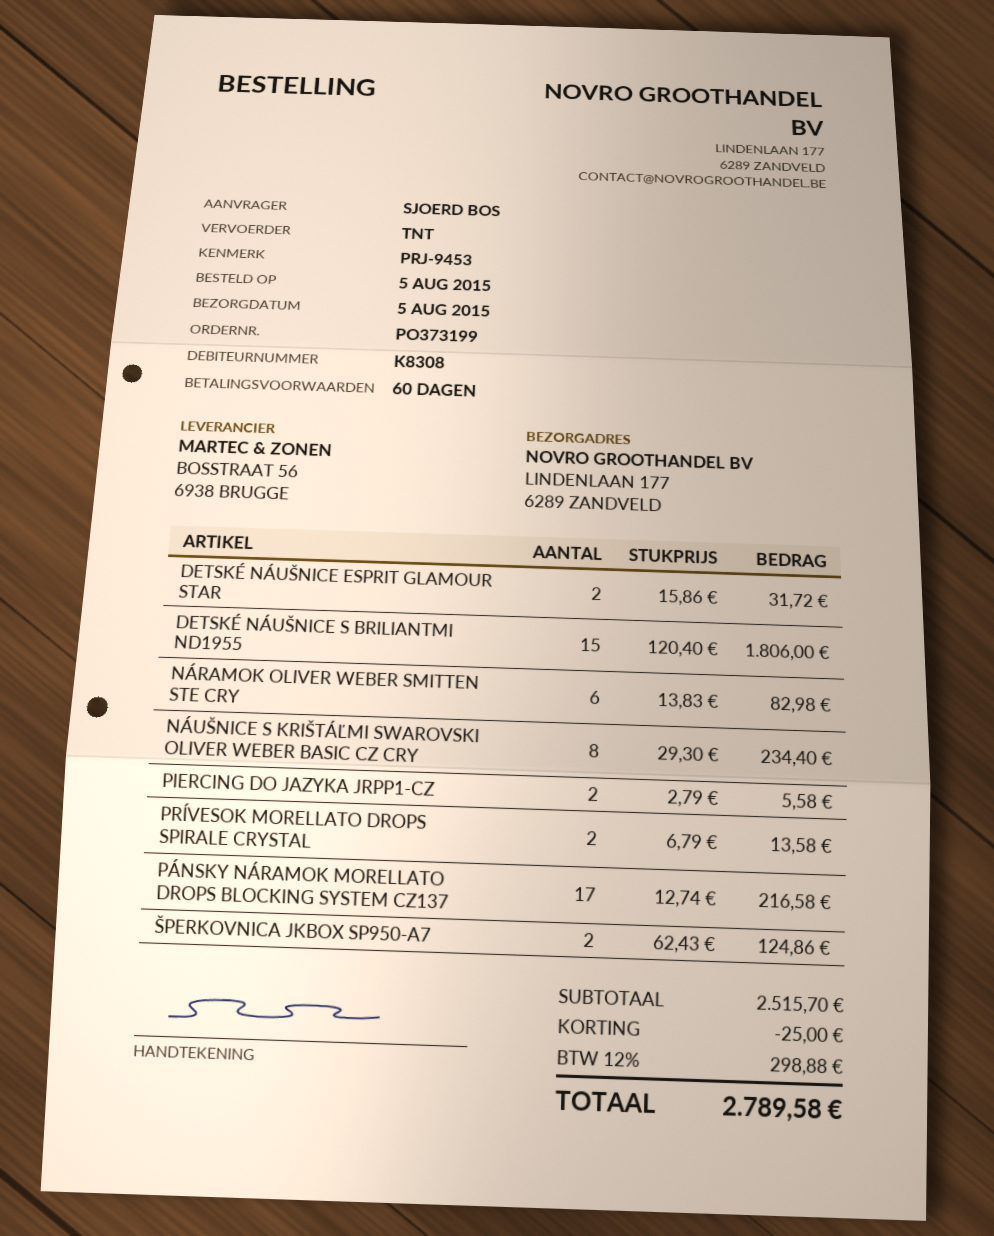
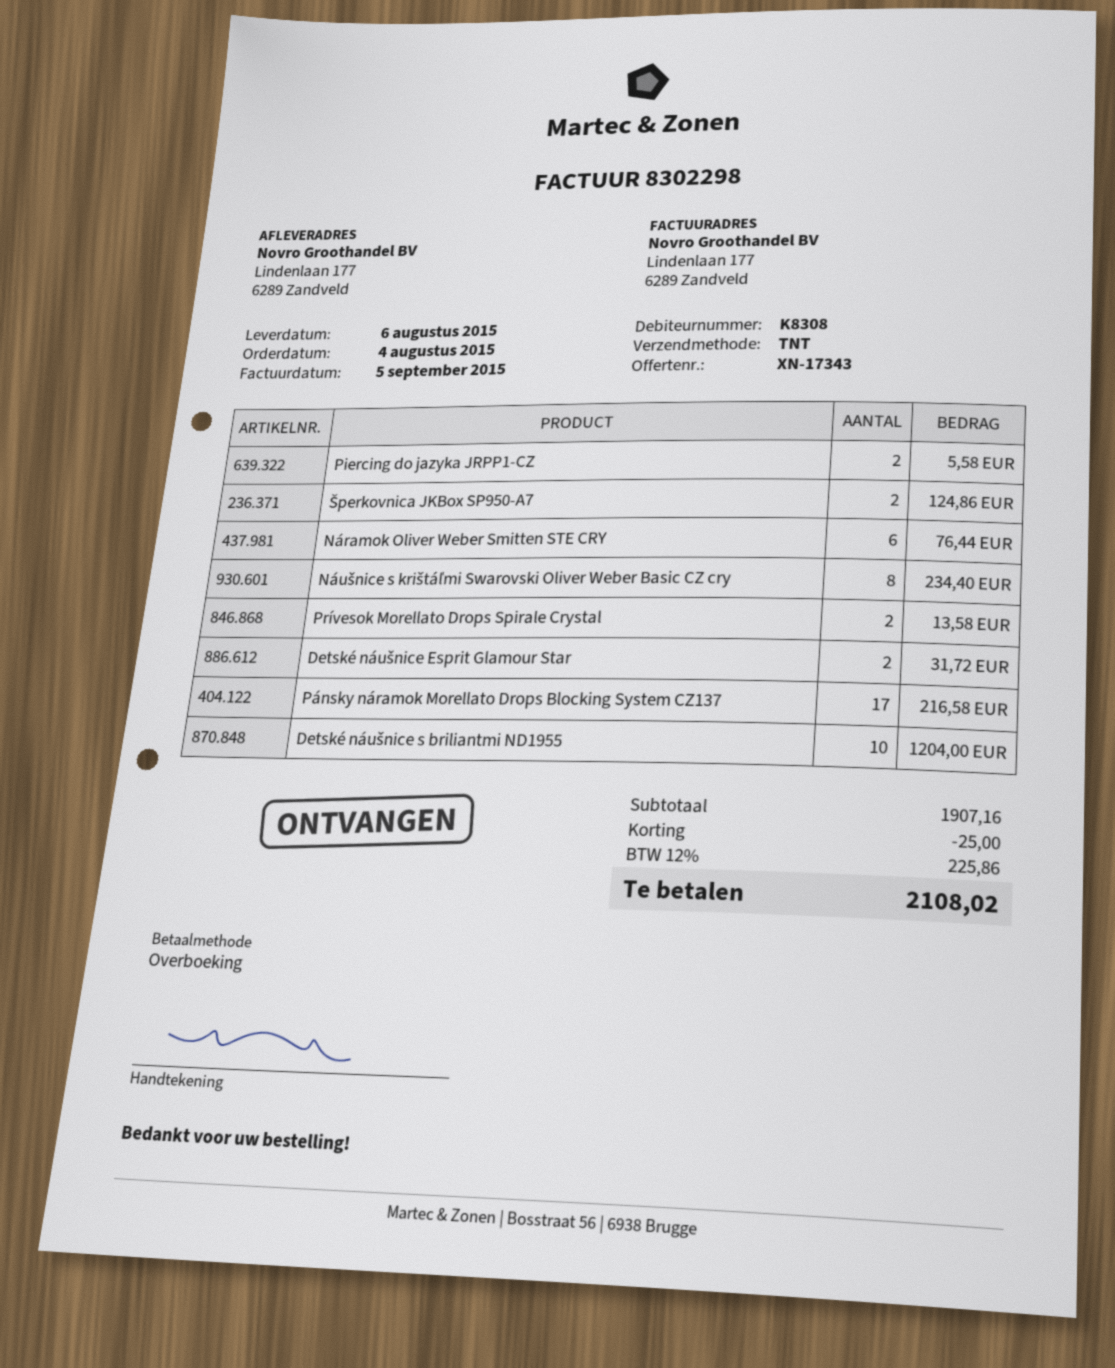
order date: 2015-08-05 -> 2015-08-04
delivery date: 2015-08-05 -> 2015-08-06
DETSKÉ NÁUŠNICE S BRILIANTMI ND1955: 15 for 1806.00 -> 10 for 1204.00
NÁRAMOK OLIVER WEBER SMITTEN STE CRY: 6 for 82.98 -> 6 for 76.44
subtotal: 2515.70 -> 1907.16
tax: 12% = 298.88 -> 12% = 225.86
total: 2789.58 -> 2108.02

